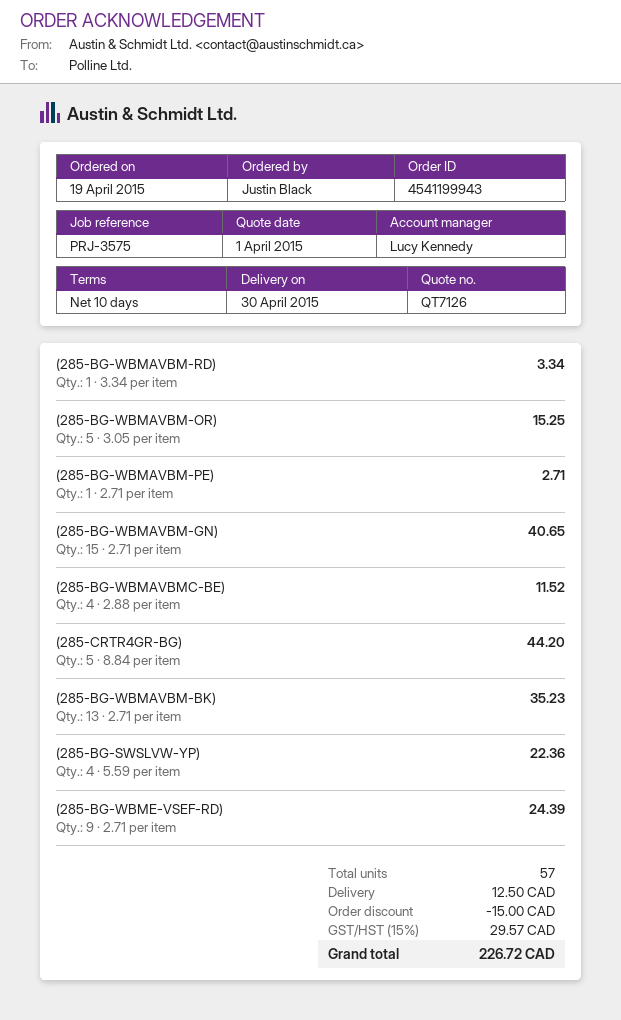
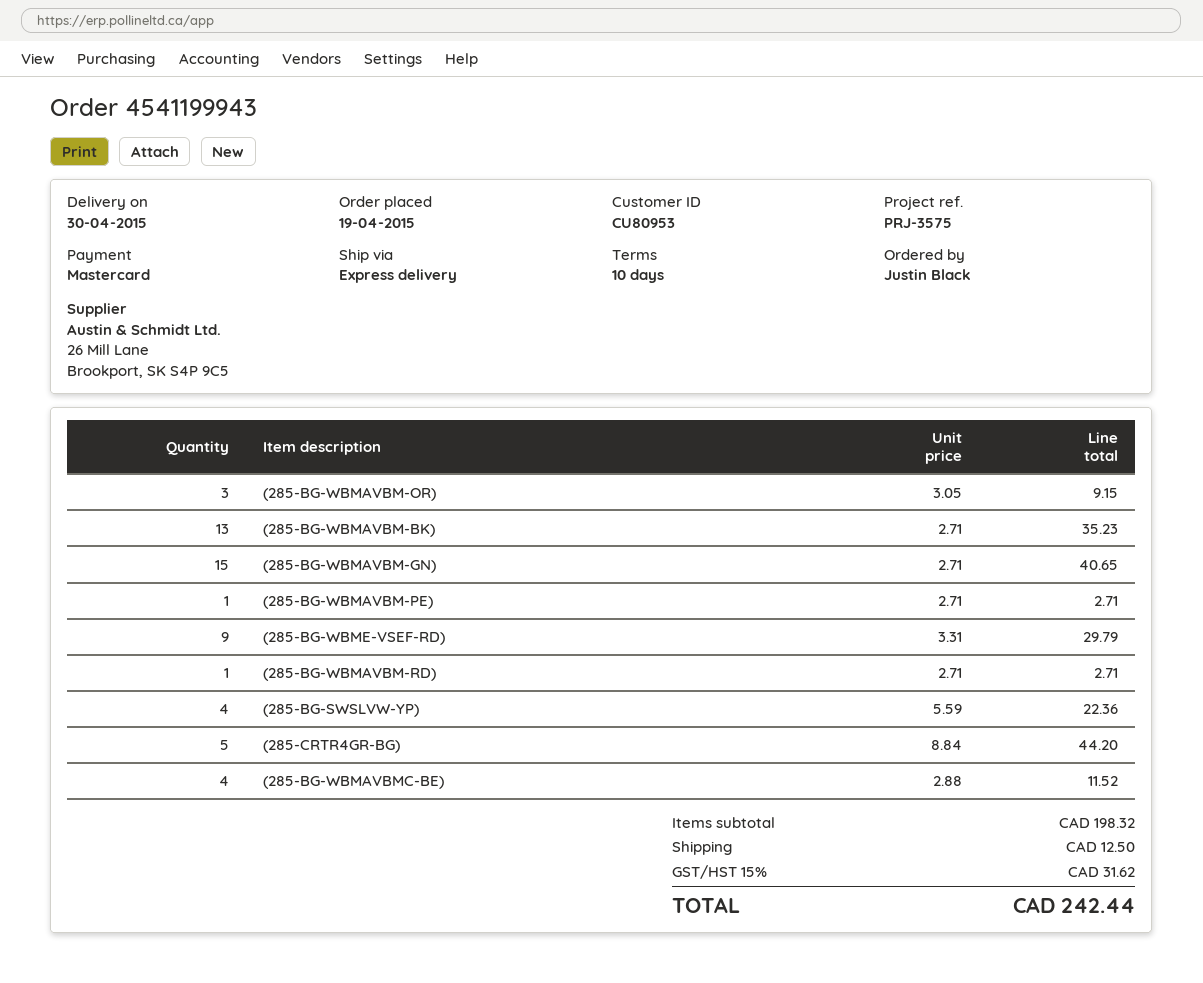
(285-BG-WBMAVBM-RD): 1 x 3.34 = 3.34 -> 1 x 2.71 = 2.71
(285-BG-WBMAVBM-OR): 5 x 3.05 = 15.25 -> 3 x 3.05 = 9.15
(285-BG-WBME-VSEF-RD): 9 x 2.71 = 24.39 -> 9 x 3.31 = 29.79
discount: 15.00 -> none
tax: 15% = 29.57 -> 15% = 31.62
total: 226.72 -> 242.44

